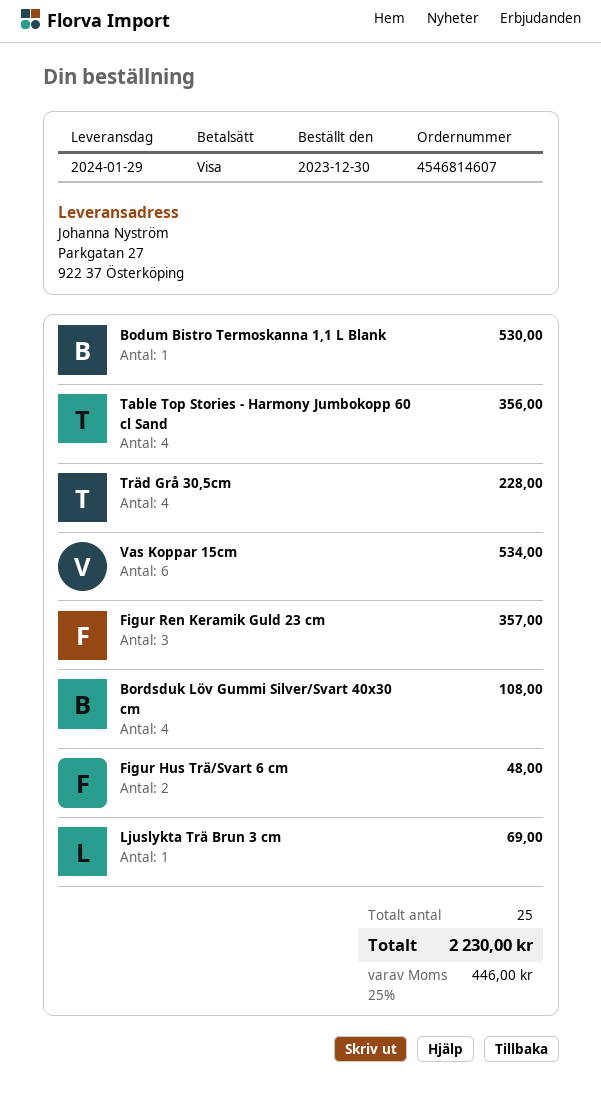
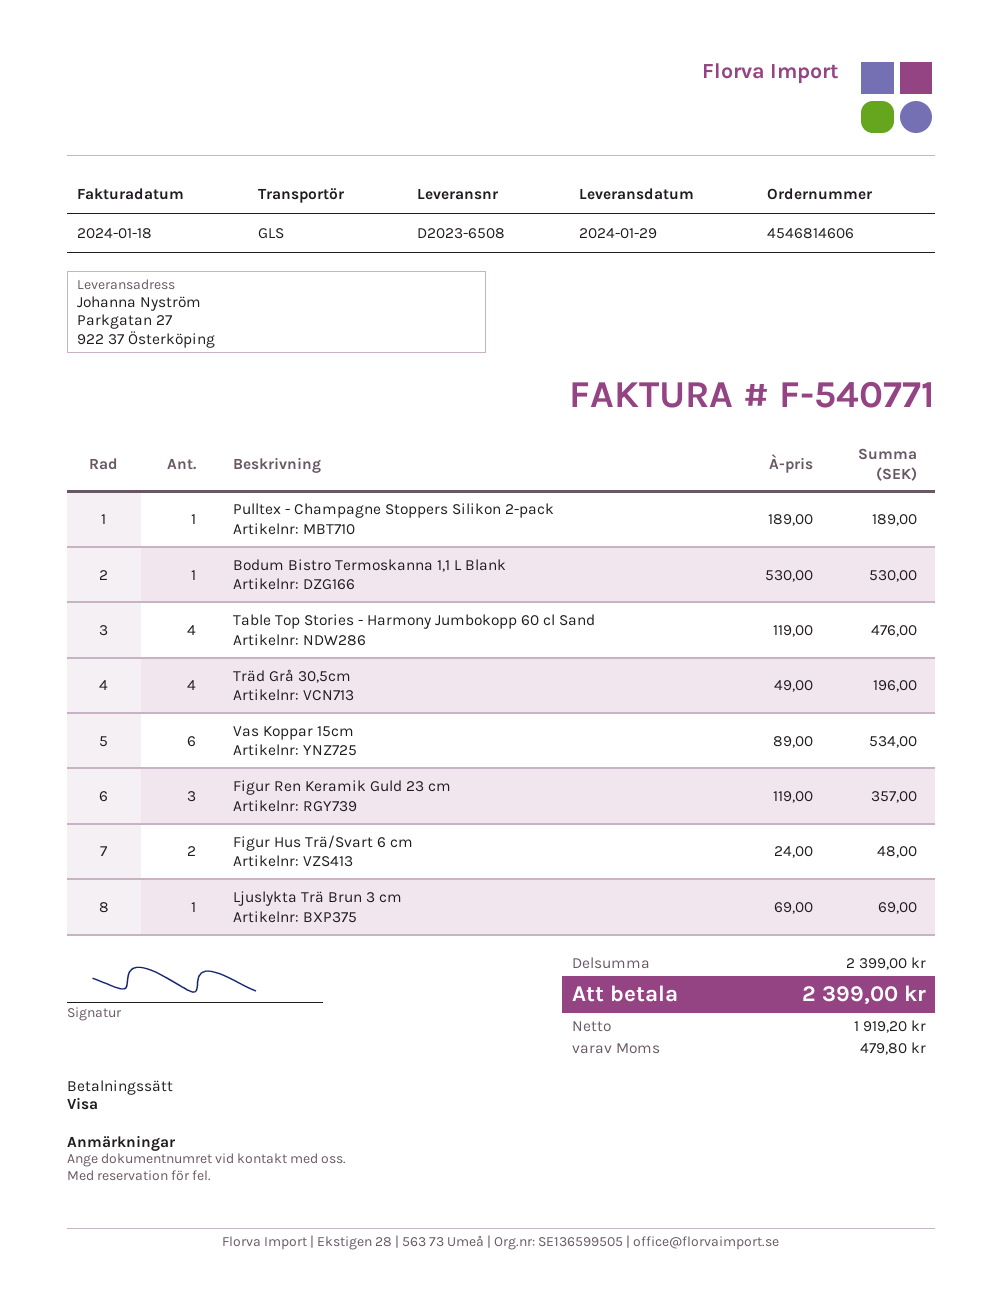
order number: 4546814607 -> 4546814606
Table Top Stories - Harmony Jumbokopp 60 cl Sand: 4 for 356.00 -> 4 for 476.00
Träd Grå 30,5cm: 4 for 228.00 -> 4 for 196.00
Bordsduk Löv Gummi Silver/Svart 40x30 cm: 4 for 108.00 -> none
Pulltex - Champagne Stoppers Silikon 2-pack: none -> 1 for 189.00
tax: 446.00 -> 479.80
total: 2230.00 -> 2399.00

